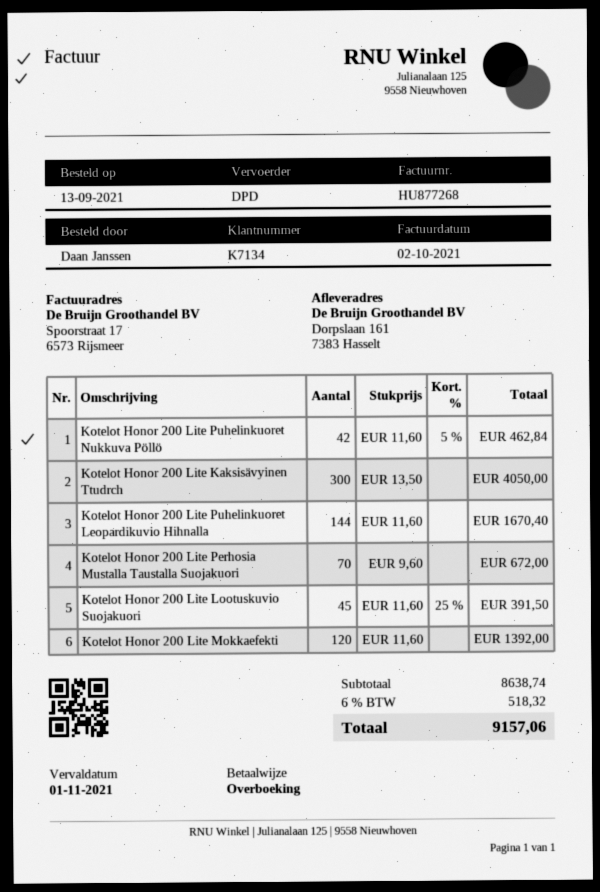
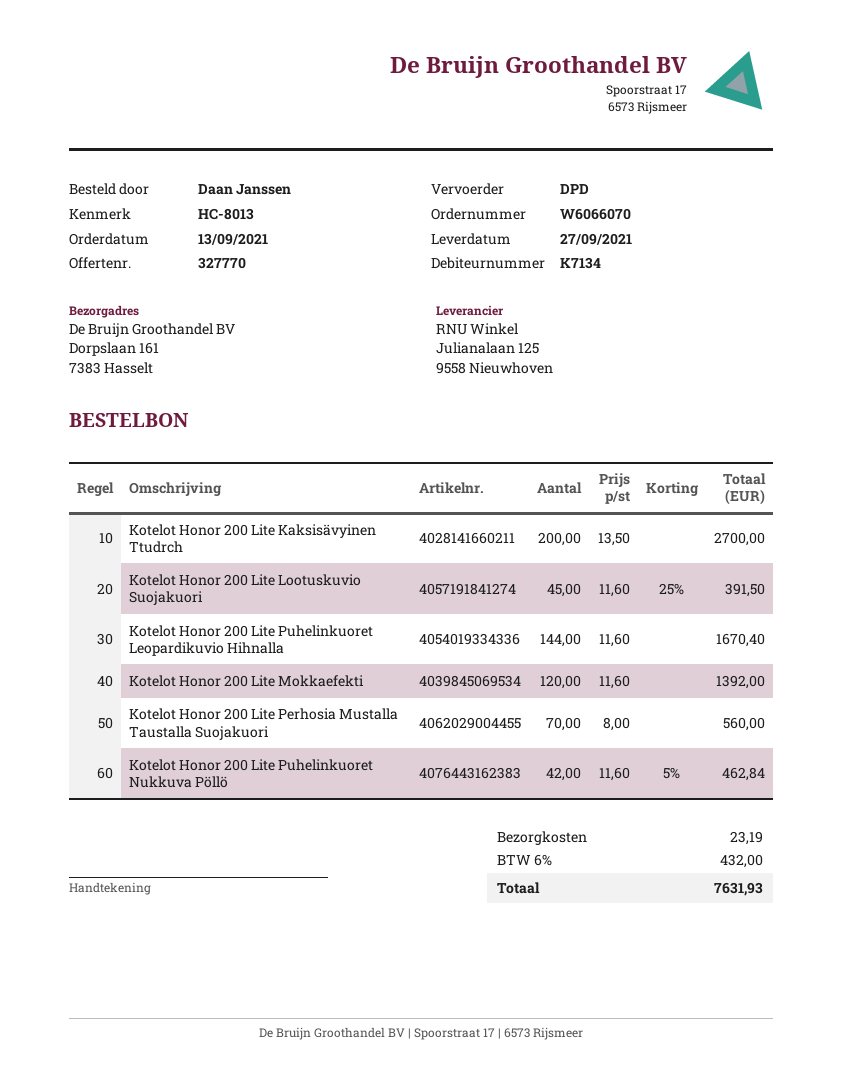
Kotelot Honor 200 Lite Kaksisävyinen Ttudrch: 300 x 13.50 = 4050.00 -> 200 x 13.50 = 2700.00
Kotelot Honor 200 Lite Perhosia Mustalla Taustalla Suojakuori: 70 x 9.60 = 672.00 -> 70 x 8.00 = 560.00
shipping: none -> 23.19
tax: 6% = 518.32 -> 6% = 432.00
total: 9157.06 -> 7631.93

